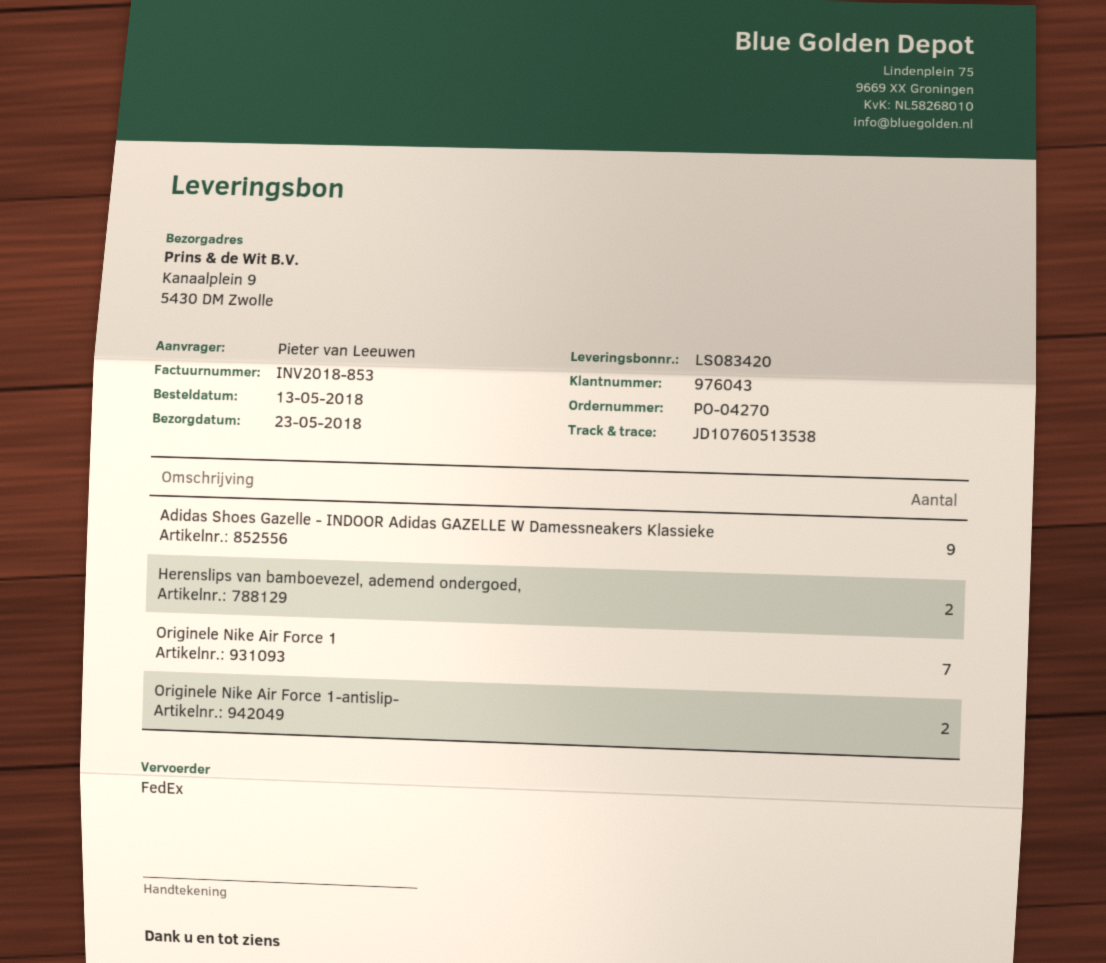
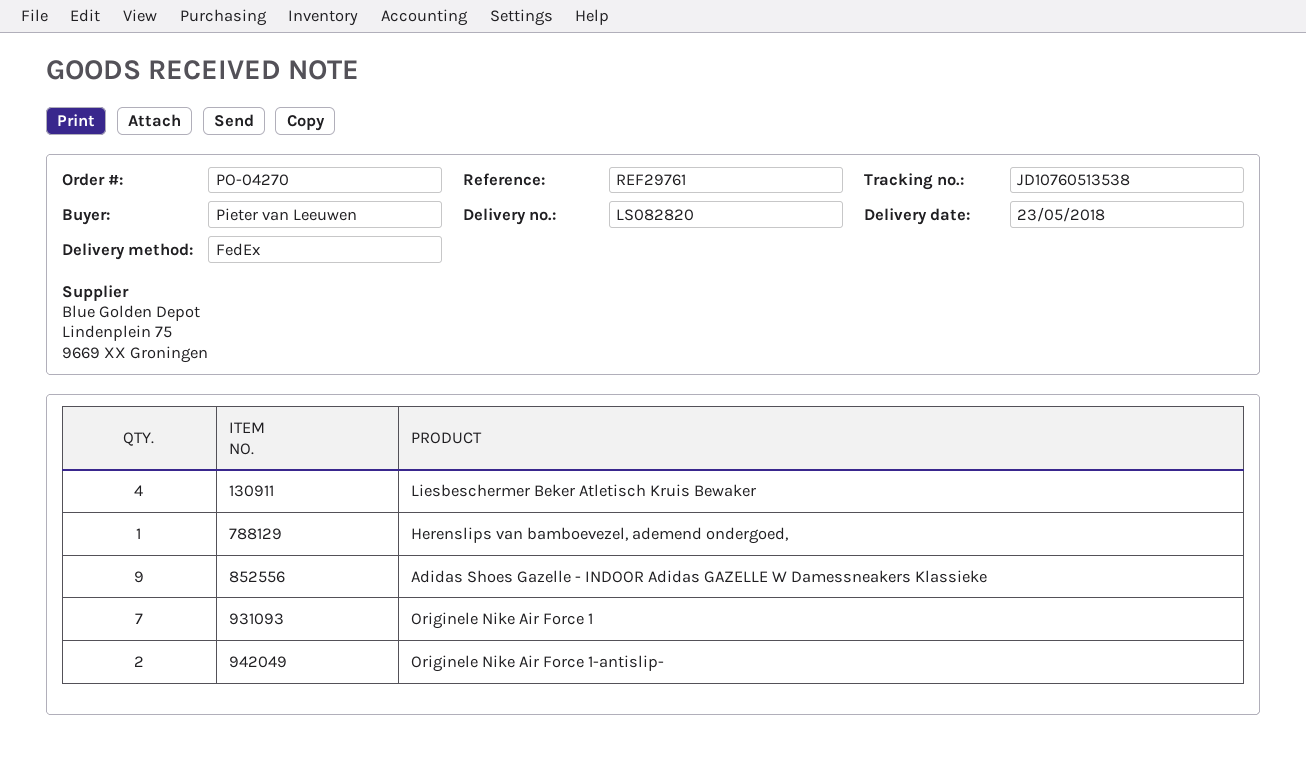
delivery note number: LS083420 -> LS082820
Herenslips van bamboevezel, ademend ondergoed,: 2 -> 1
Liesbeschermer Beker Atletisch Kruis Bewaker: none -> 4

